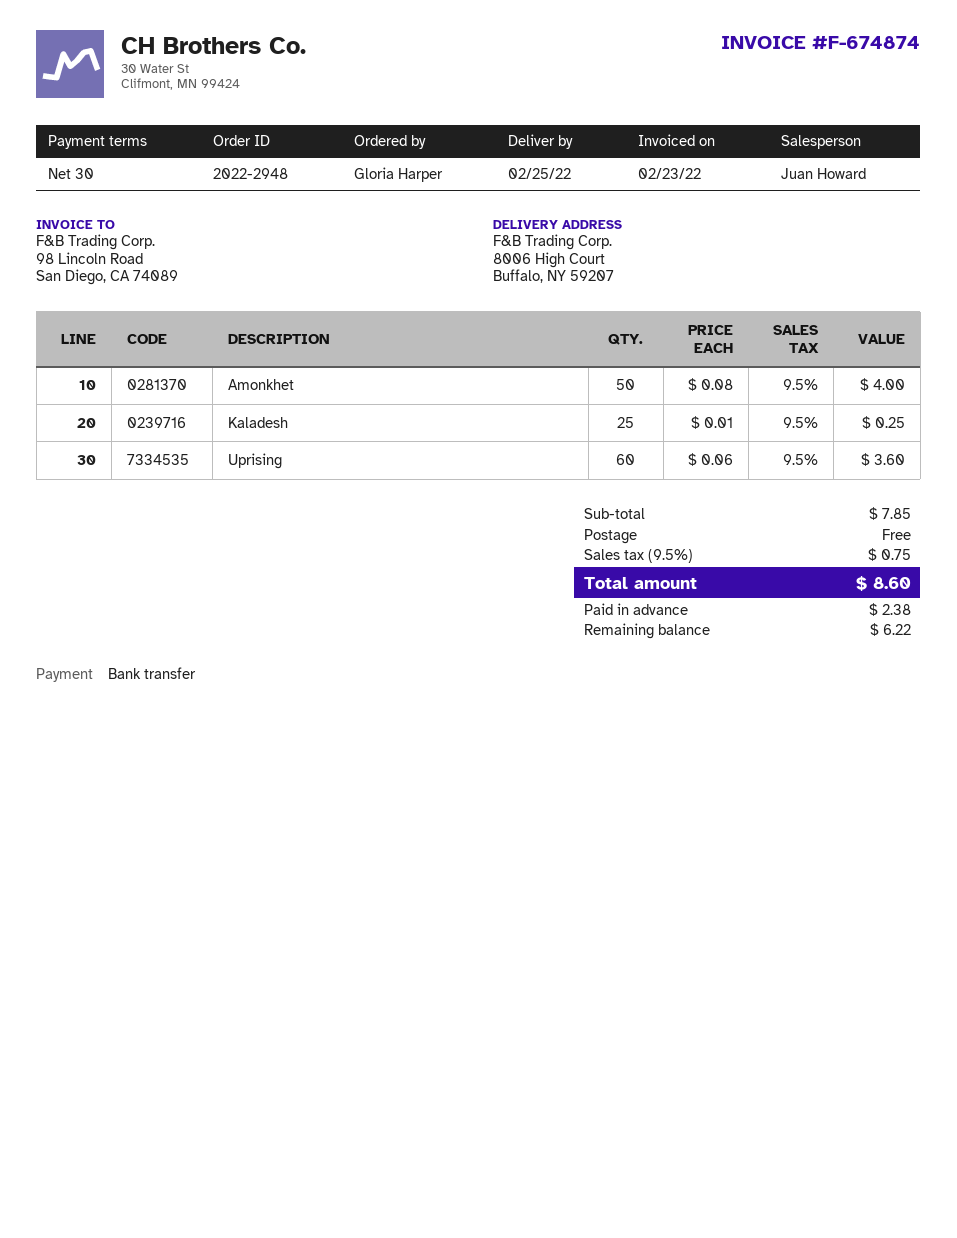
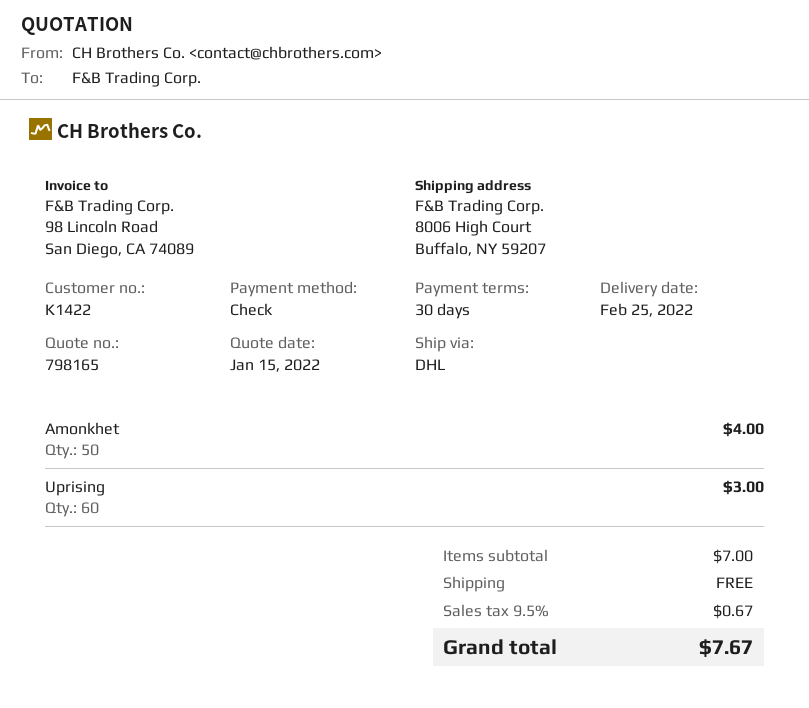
payment method: bank transfer -> cheque
Kaladesh: 25 for 0.25 -> none
Uprising: 60 for 3.60 -> 60 for 3.00
subtotal: 7.85 -> 7.00
tax: 9.5% = 0.75 -> 9.5% = 0.67
total: 8.60 -> 7.67

